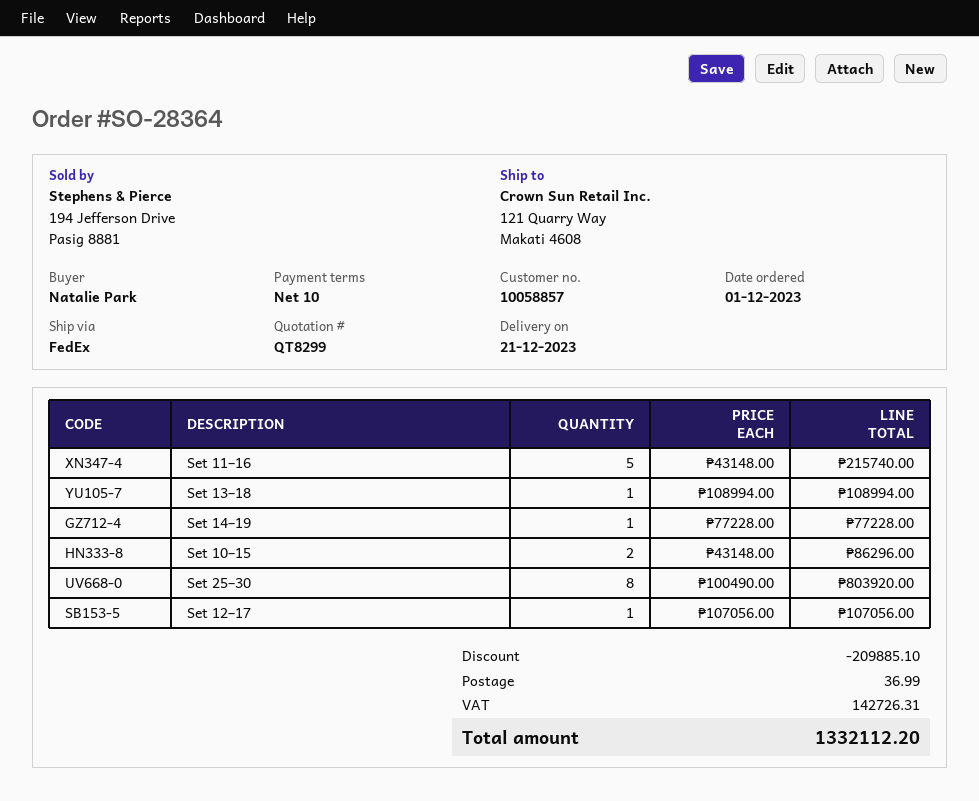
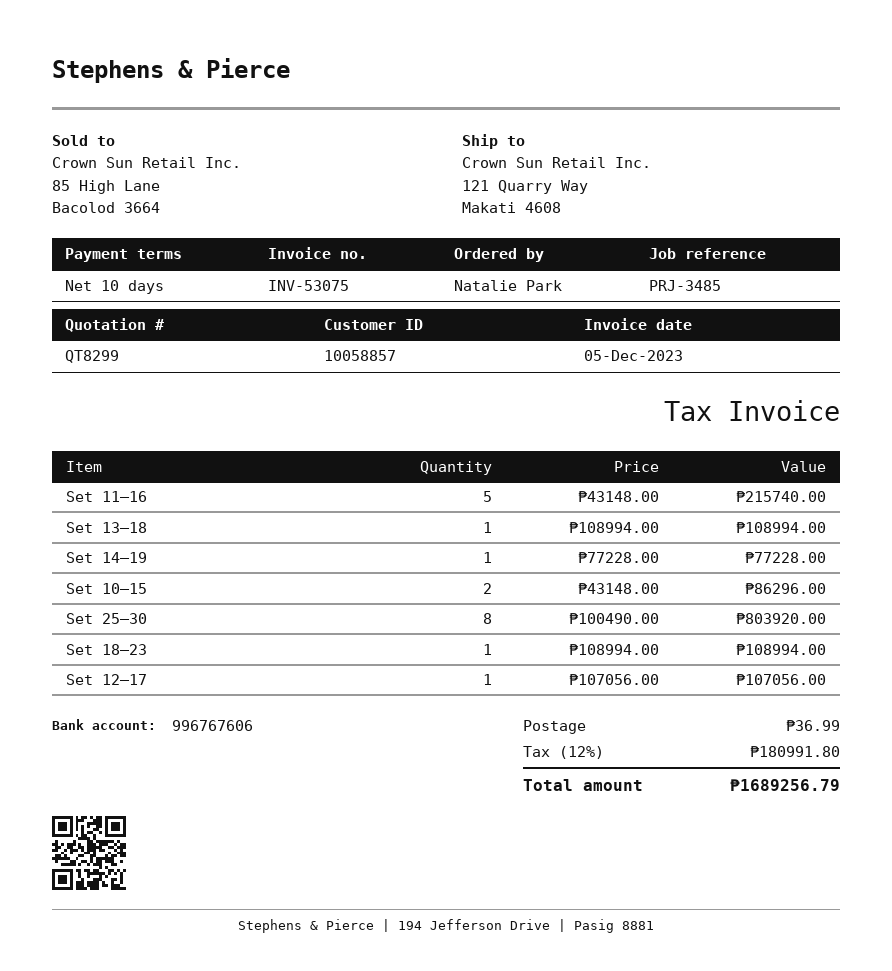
Set 18–23: none -> 1 x 108994.00 = 108994.00
discount: 209885.10 -> none
tax: 142726.31 -> 180991.80
total: 1332112.20 -> 1689256.79

